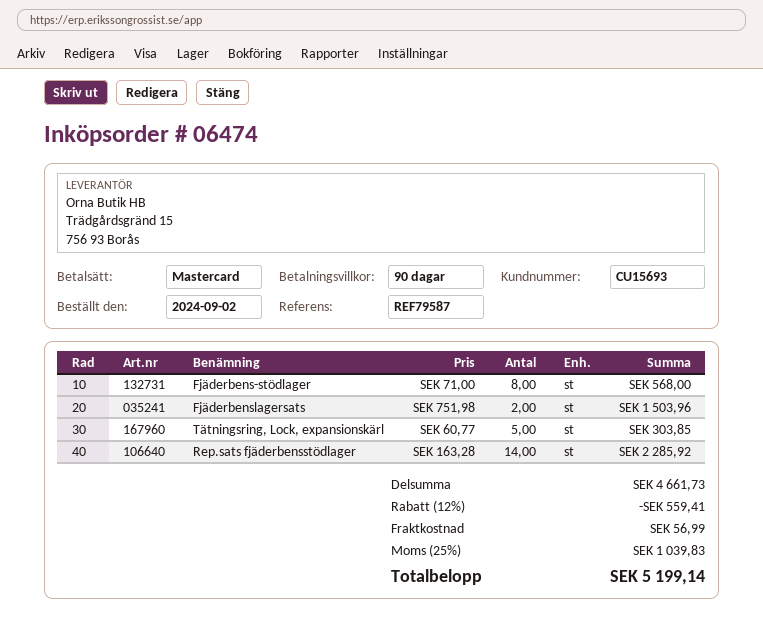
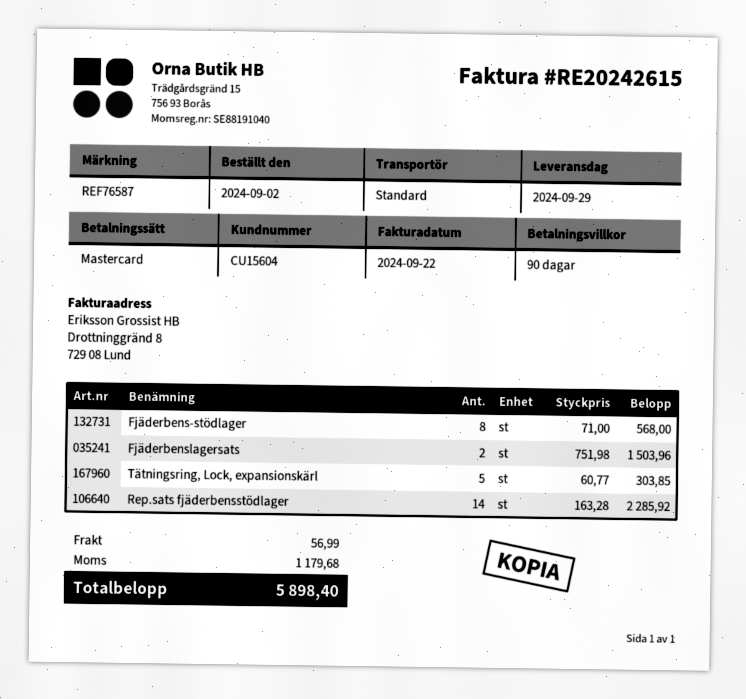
customer number: CU15693 -> CU15604
reference: REF79587 -> REF76587
discount: 12% = 559.41 -> none
tax: 1039.83 -> 1179.68
total: 5199.14 -> 5898.40

